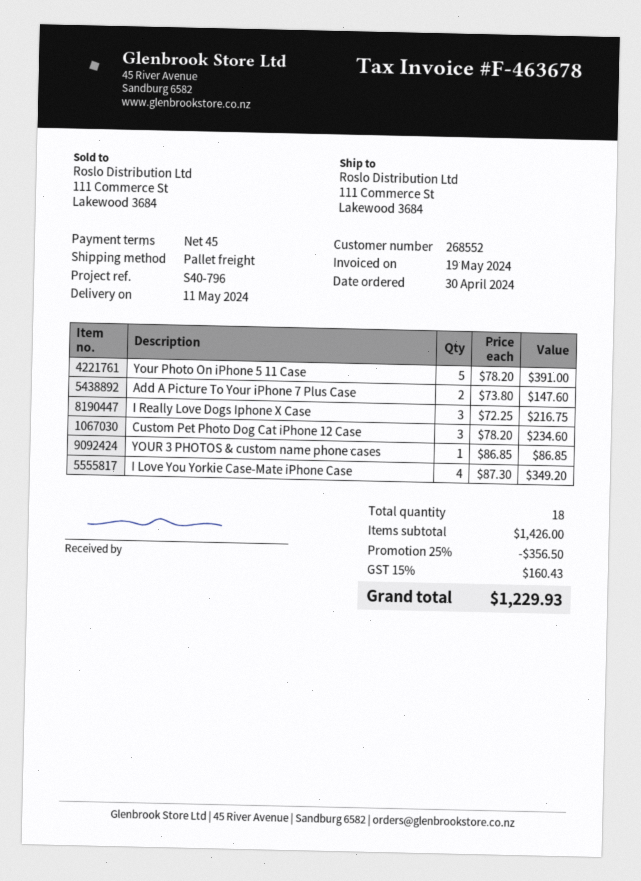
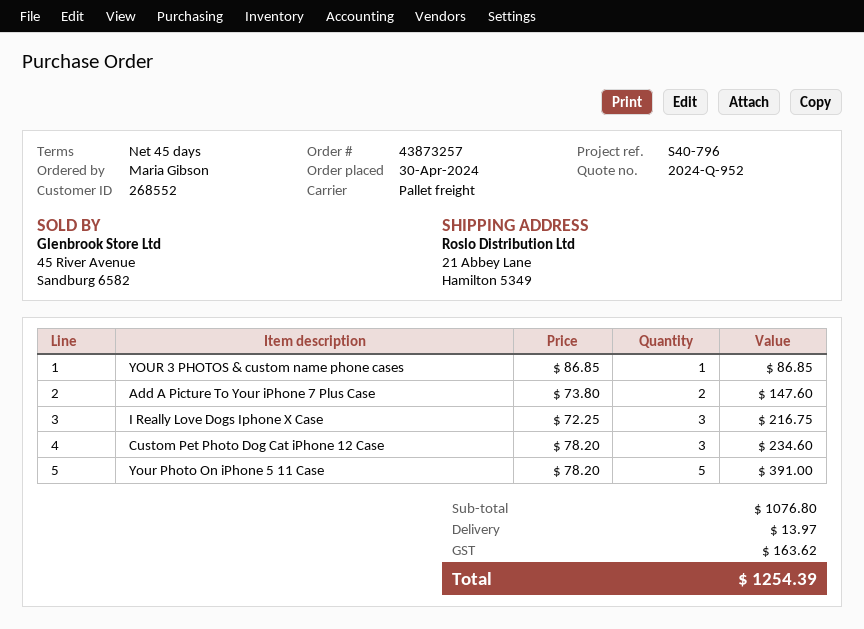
ship to: 111 Commerce St, Lakewood 3684 -> 21 Abbey Lane, Hamilton 5349
I Love You Yorkie Case-Mate iPhone Case: 4 x 87.30 = 349.20 -> none
subtotal: 1426.00 -> 1076.80
discount: 25% = 356.50 -> none
shipping: none -> 13.97
tax: 160.43 -> 163.62
total: 1229.93 -> 1254.39

